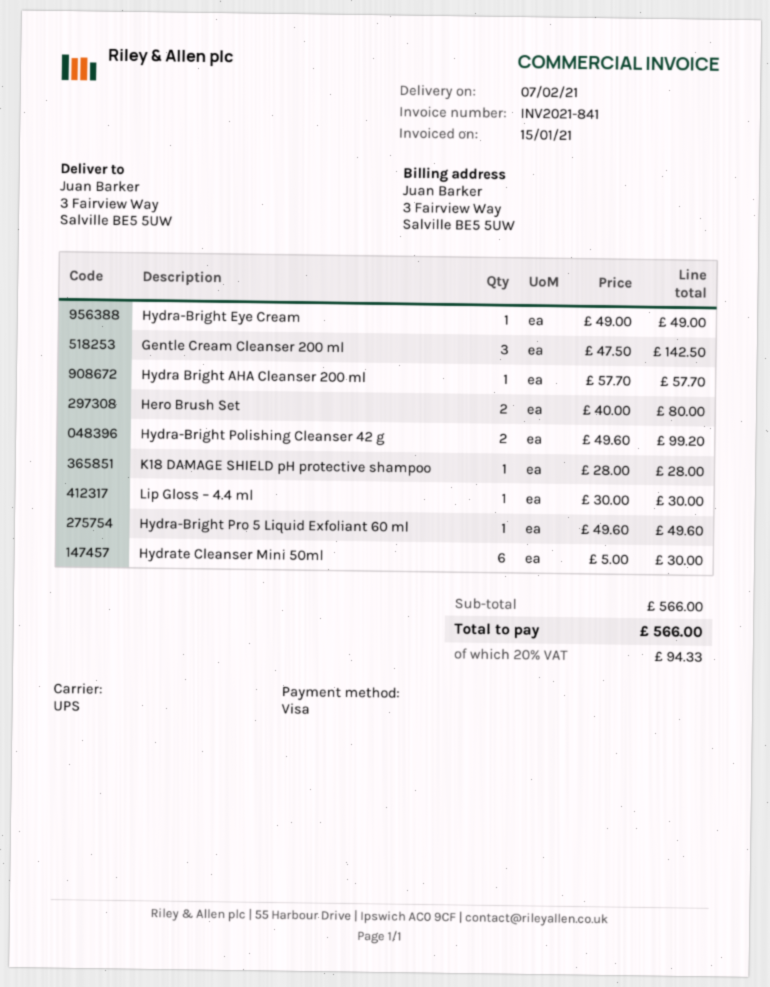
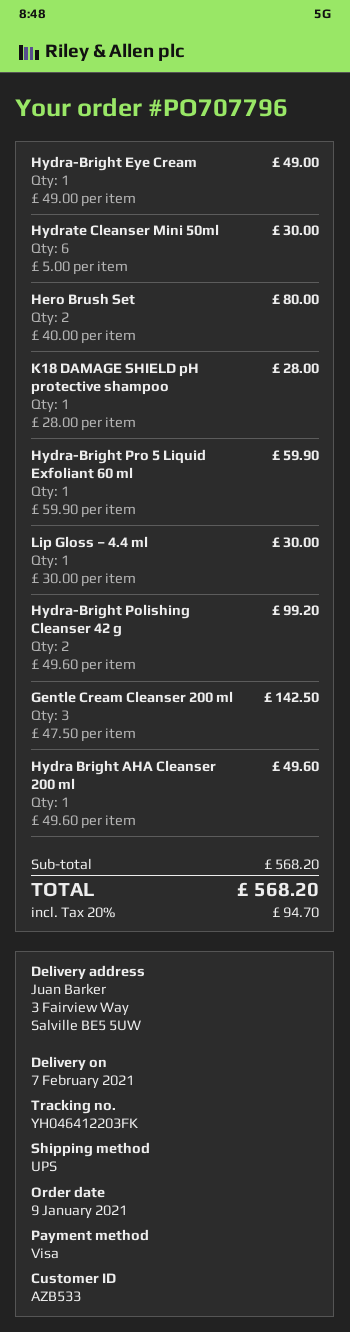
Hydra Bright AHA Cleanser 200 ml: 1 x 57.70 = 57.70 -> 1 x 49.60 = 49.60
Hydra-Bright Pro 5 Liquid Exfoliant 60 ml: 1 x 49.60 = 49.60 -> 1 x 59.90 = 59.90
subtotal: 566.00 -> 568.20
tax: 20% = 94.33 -> 20% = 94.70
total: 566.00 -> 568.20

